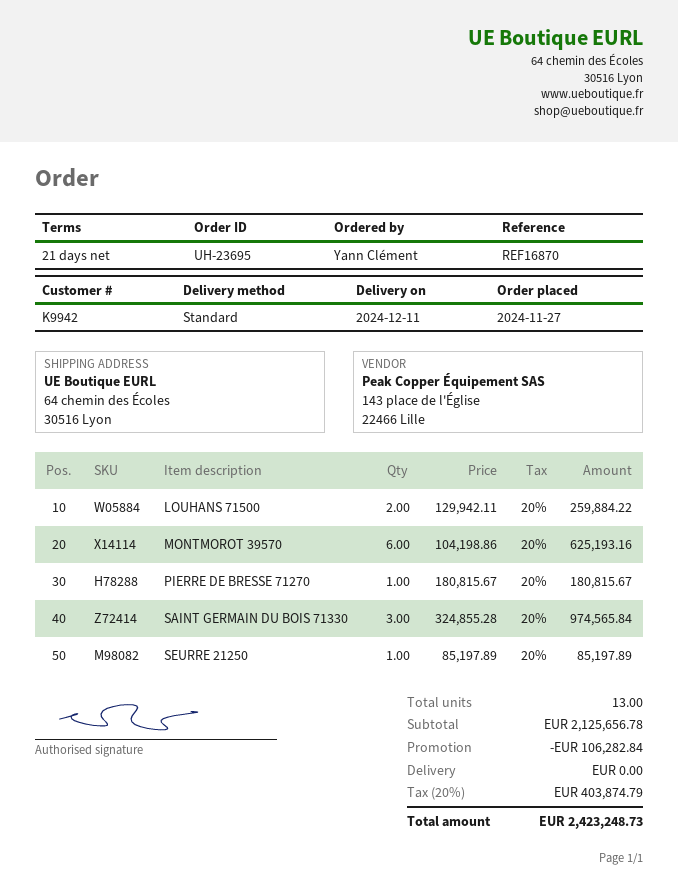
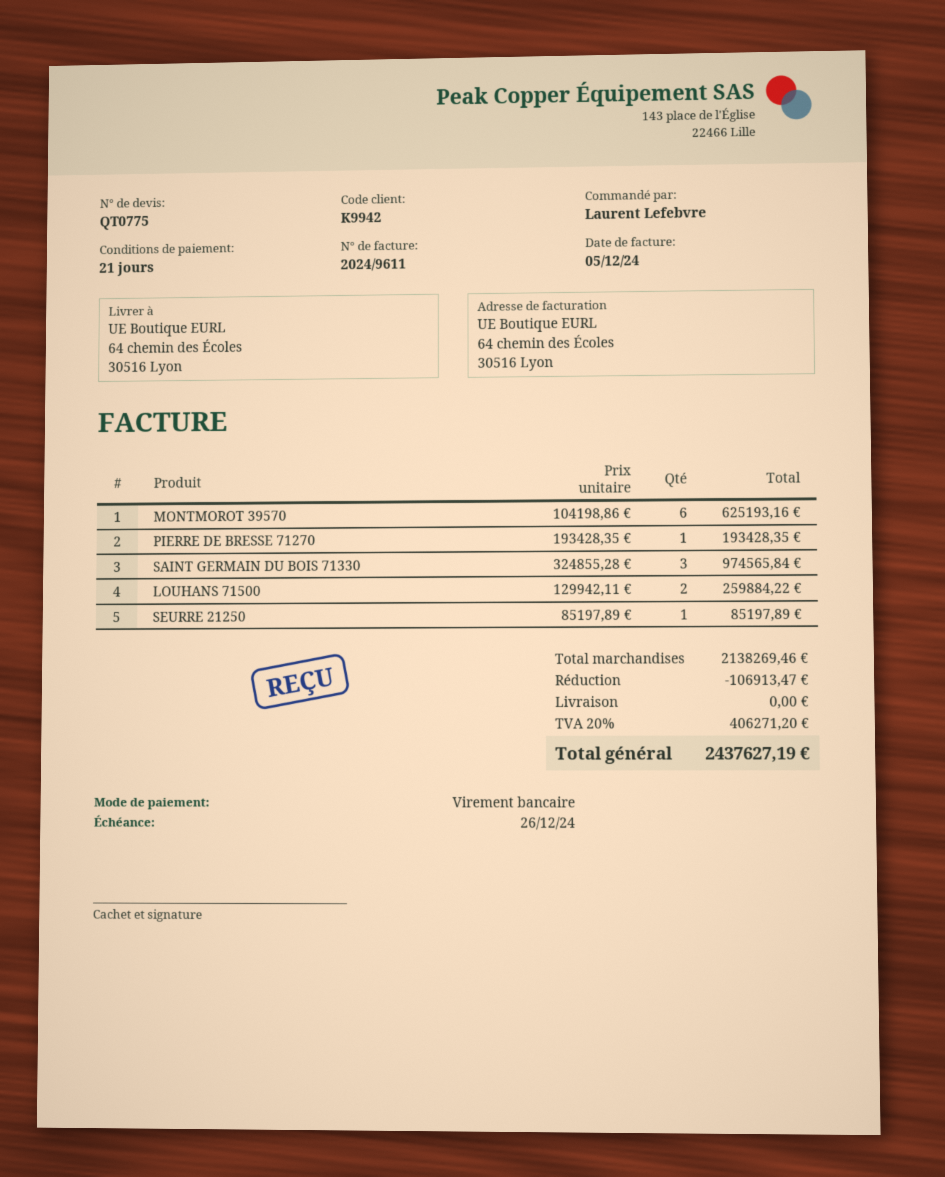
ordered by: Yann Clément -> Laurent Lefebvre
PIERRE DE BRESSE 71270: 1 x 180815.67 = 180815.67 -> 1 x 193428.35 = 193428.35
subtotal: 2125656.78 -> 2138269.46
discount: 106282.84 -> 106913.47
tax: 20% = 403874.79 -> 20% = 406271.20
total: 2423248.73 -> 2437627.19

